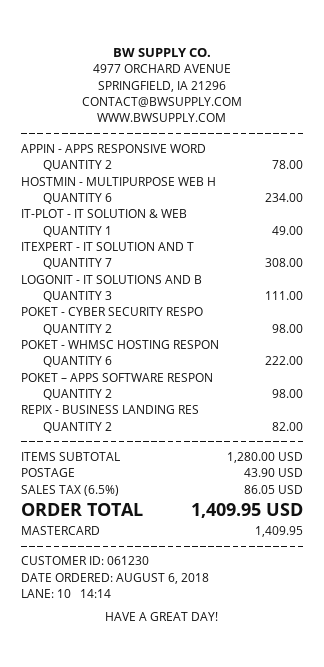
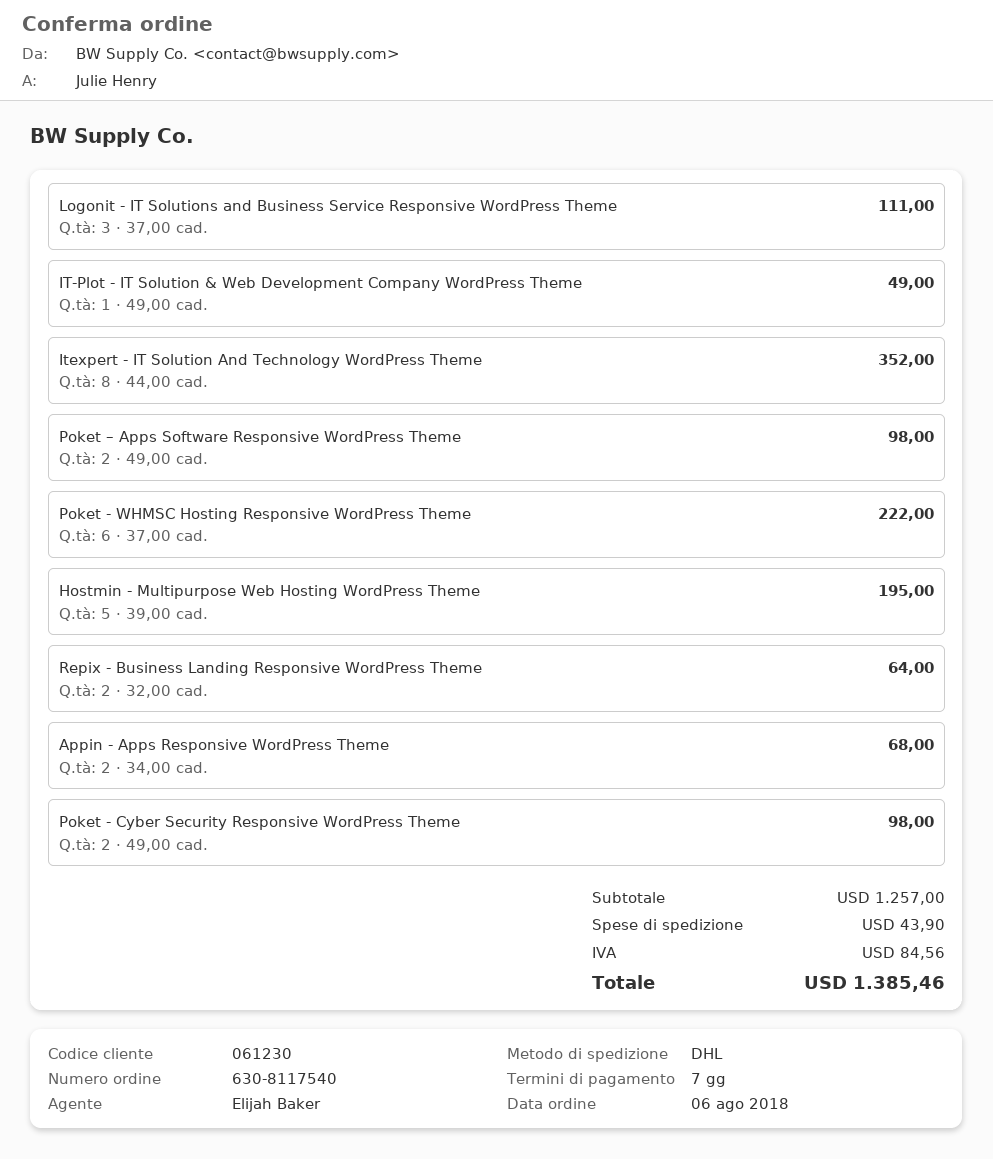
APPIN - APPS RESPONSIVE WORD: 2 for 78.00 -> 2 for 68.00
HOSTMIN - MULTIPURPOSE WEB H: 6 for 234.00 -> 5 for 195.00
ITEXPERT - IT SOLUTION AND T: 7 for 308.00 -> 8 for 352.00
REPIX - BUSINESS LANDING RES: 2 for 82.00 -> 2 for 64.00
subtotal: 1280.00 -> 1257.00
tax: 86.05 -> 84.56
total: 1409.95 -> 1385.46

